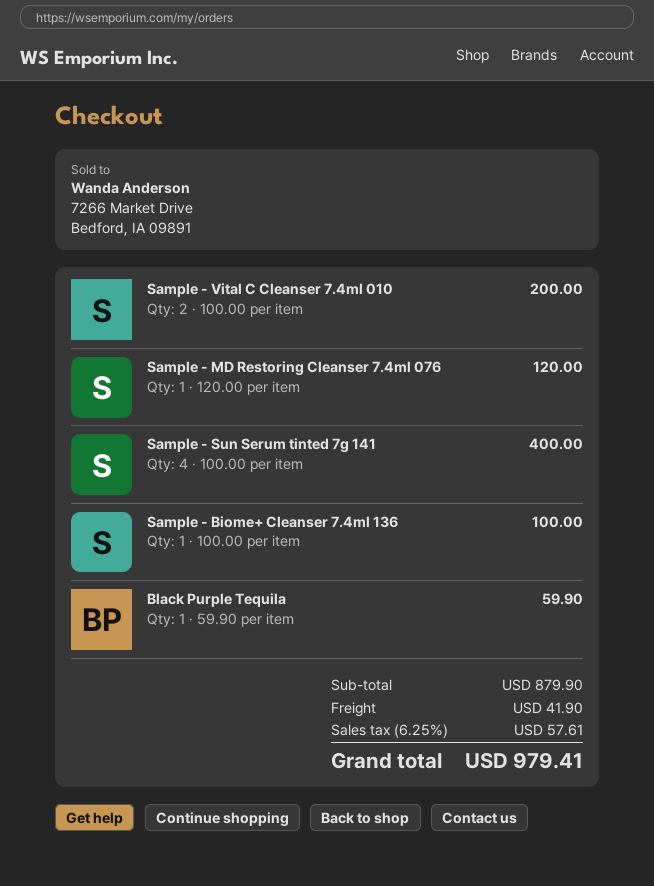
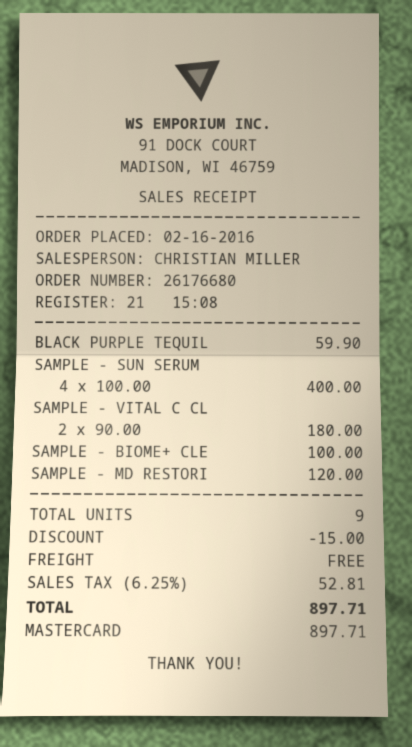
Sample - Vital C Cleanser 7.4ml 010: 2 x 100.00 = 200.00 -> 2 x 90.00 = 180.00
discount: none -> 15.00
shipping: 41.90 -> 0.00
tax: 6.25% = 57.61 -> 6.25% = 52.81
total: 979.41 -> 897.71

